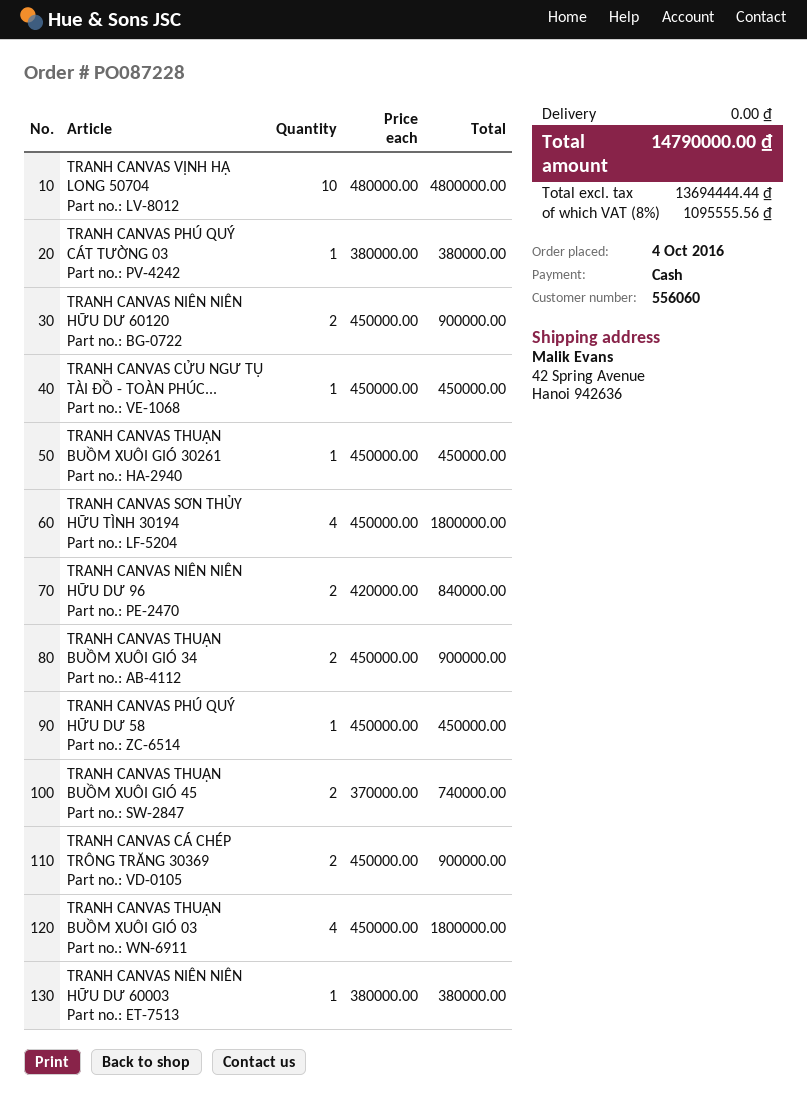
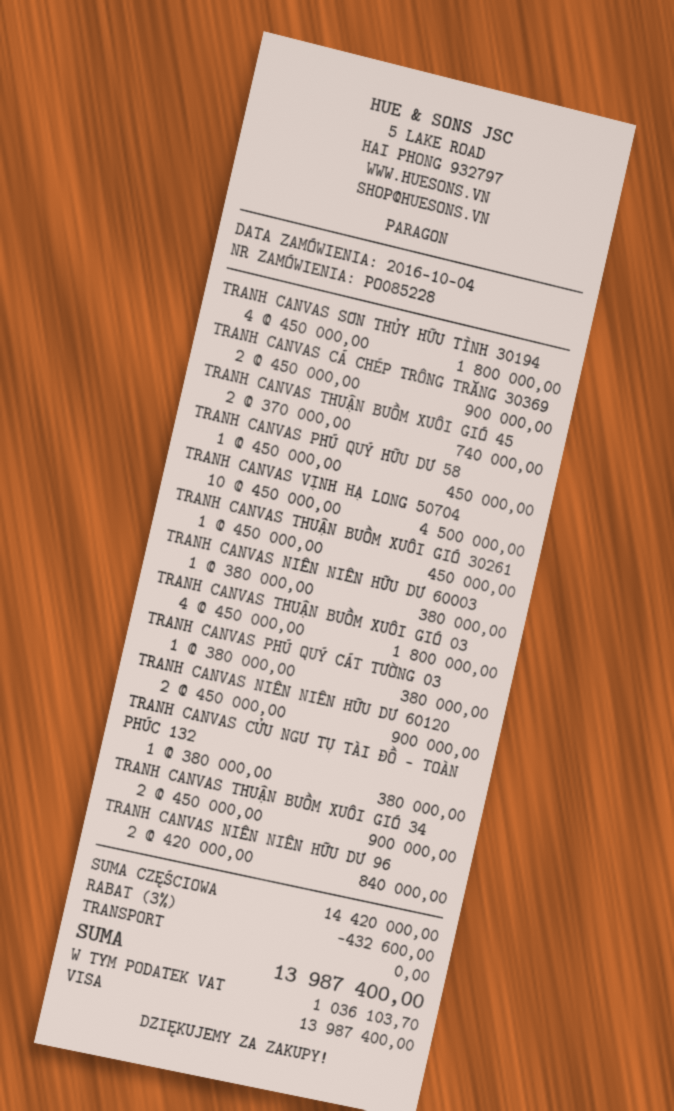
order number: PO087228 -> PO085228
payment method: cash -> Visa
TRANH CANVAS VỊNH HẠ LONG 50704: 10 x 480000.00 = 4800000.00 -> 10 x 450000.00 = 4500000.00
TRANH CANVAS CỬU NGƯ TỤ TÀI ĐỒ - TOÀN PHÚC...: 1 x 450000.00 = 450000.00 -> 1 x 380000.00 = 380000.00
discount: none -> 3% = 432600.00
tax: 1095555.56 -> 1036103.70
total: 14790000.00 -> 13987400.00

